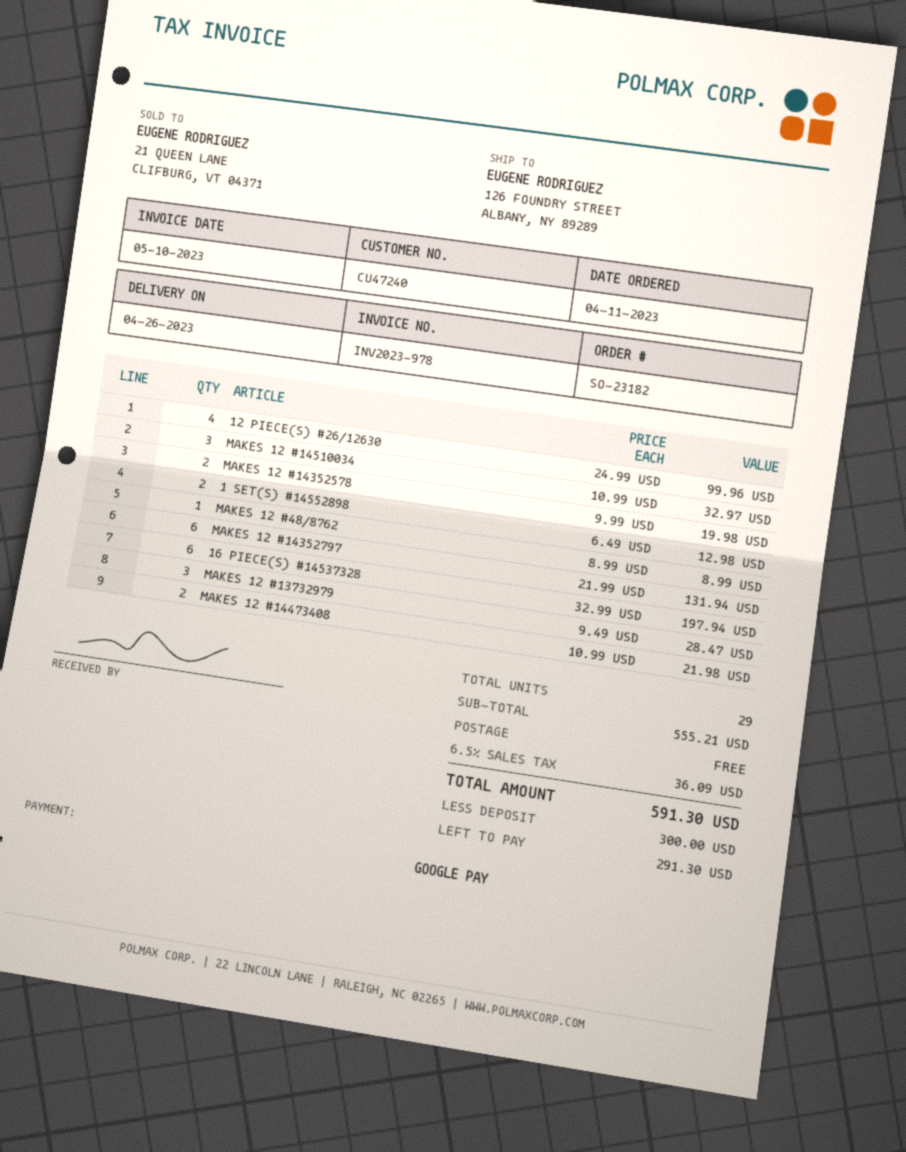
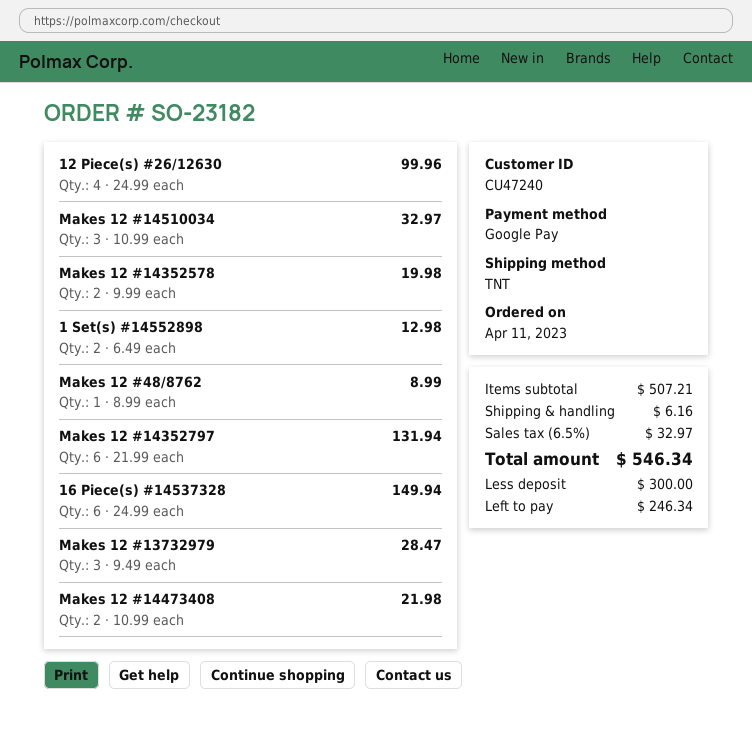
16 PIECE(S) #14537328: 6 x 32.99 = 197.94 -> 6 x 24.99 = 149.94
subtotal: 555.21 -> 507.21
shipping: 0.00 -> 6.16
tax: 6.5% = 36.09 -> 6.5% = 32.97
total: 591.30 -> 546.34
balance: 291.30 -> 246.34

